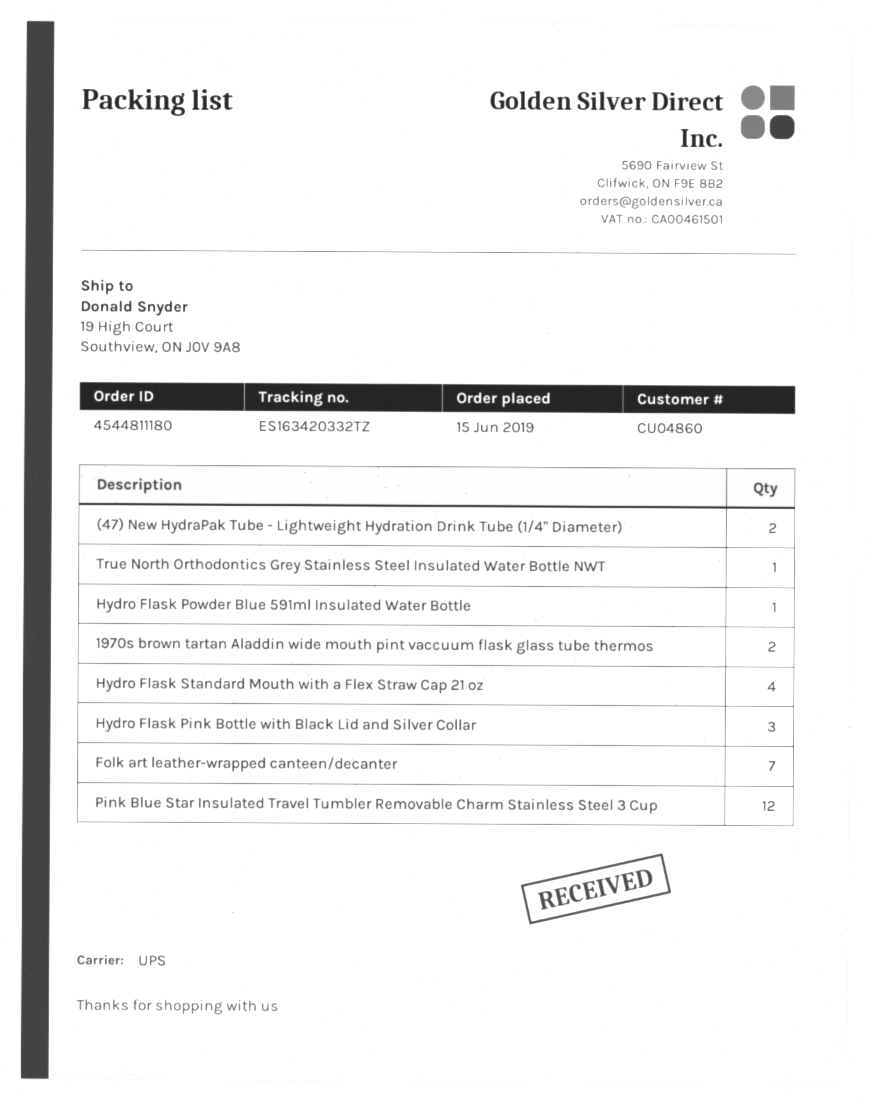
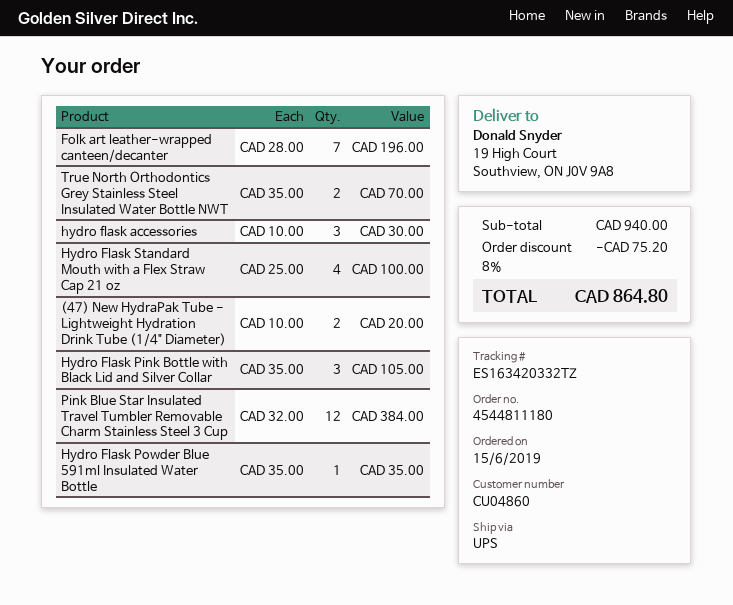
True North Orthodontics Grey Stainless Steel Insulated Water Bottle NWT: 1 -> 2
1970s brown tartan Aladdin wide mouth pint vaccuum flask glass tube thermos: 2 -> none
hydro flask accessories: none -> 3

